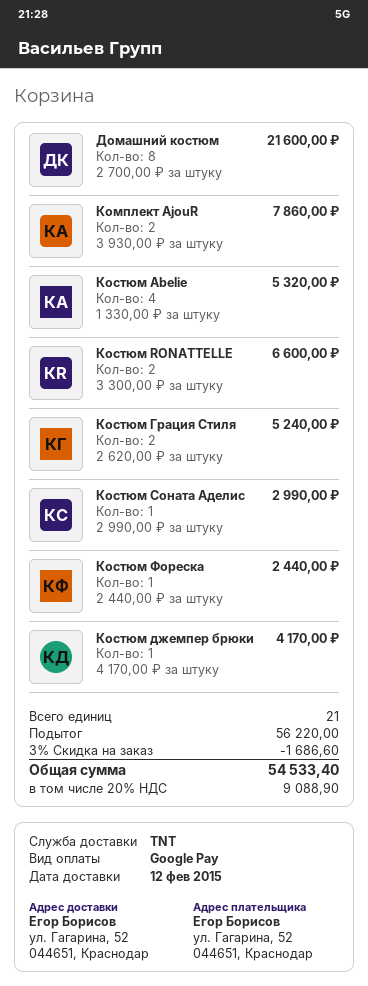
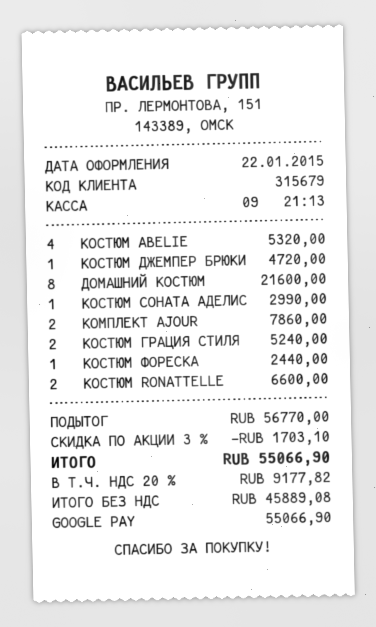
Костюм джемпер брюки: 1 for 4170.00 -> 1 for 4720.00
subtotal: 56220.00 -> 56770.00
discount: 3% = 1686.60 -> 3% = 1703.10
tax: 20% = 9088.90 -> 20% = 9177.82
total: 54533.40 -> 55066.90

